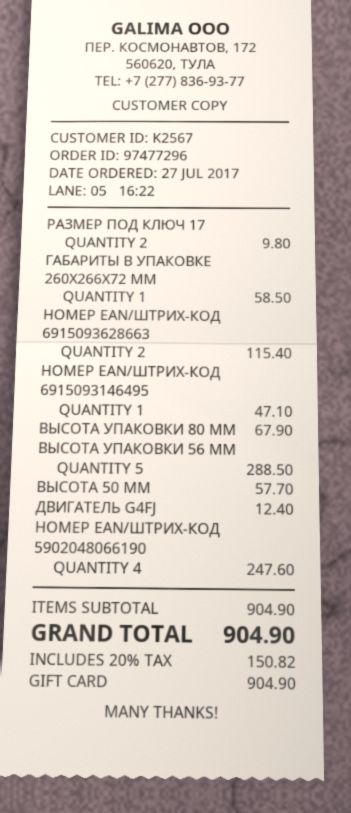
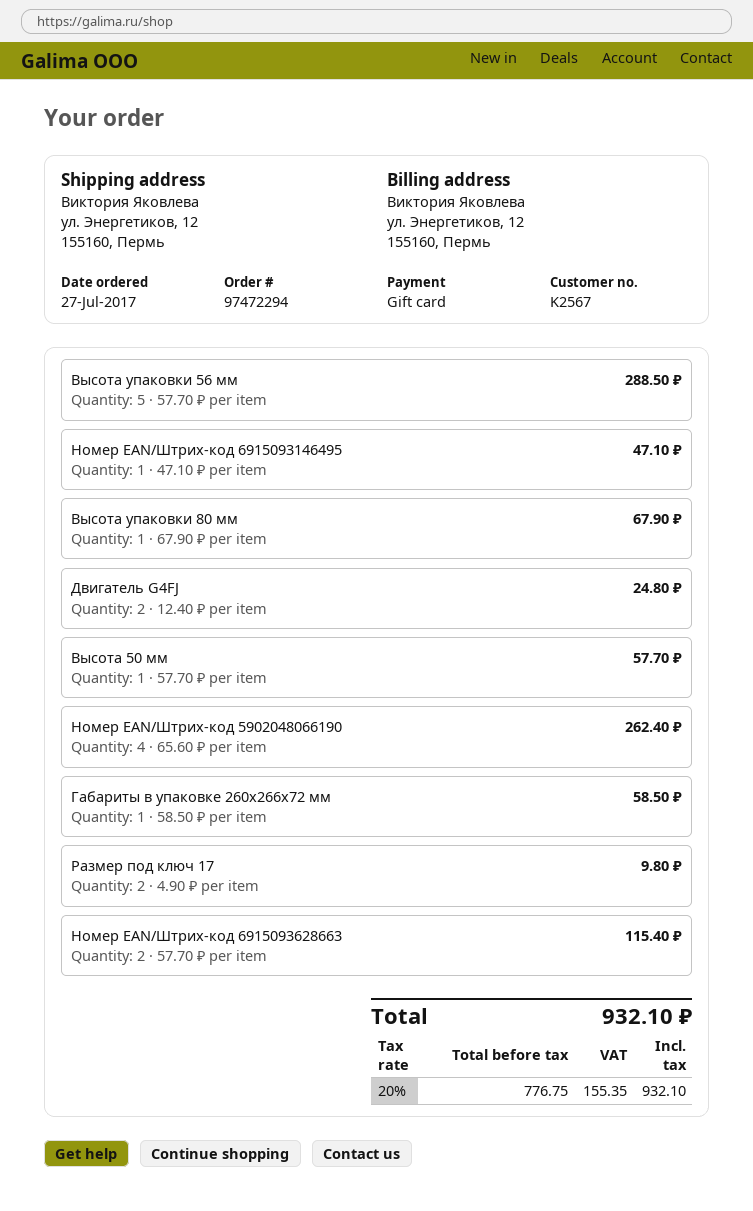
order number: 97477296 -> 97472294
ДВИГАТЕЛЬ G4FJ: 1 for 12.40 -> 2 for 24.80
НОМЕР EAN/ШТРИХ-КОД 5902048066190: 4 for 247.60 -> 4 for 262.40
tax: 20% = 150.82 -> 20% = 155.35
total: 904.90 -> 932.10

